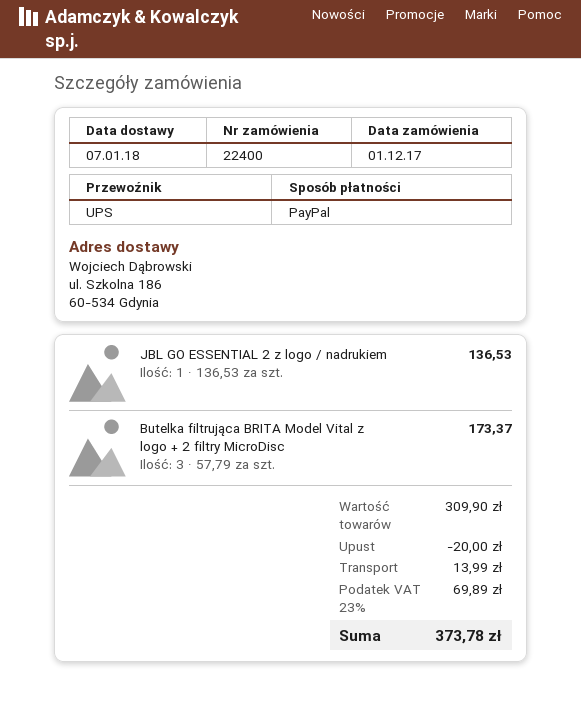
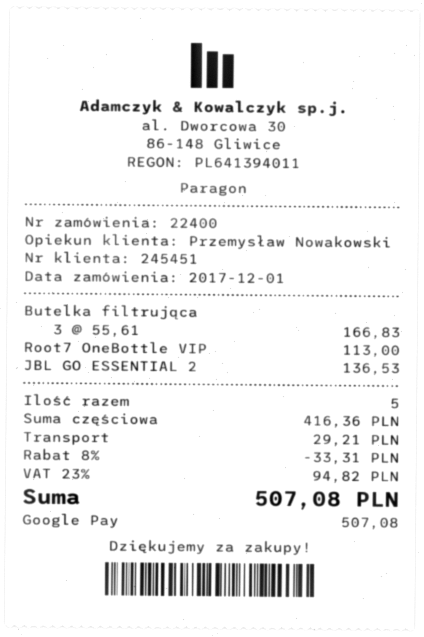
payment method: PayPal -> Google Pay
Butelka filtrująca BRITA Model Vital z logo + 2 filtry MicroDisc: 3 x 57.79 = 173.37 -> 3 x 55.61 = 166.83
Root7 OneBottle VIP: none -> 1 x 113.00 = 113.00
subtotal: 309.90 -> 416.36
discount: 20.00 -> 33.31
shipping: 13.99 -> 29.21
tax: 23% = 69.89 -> 23% = 94.82
total: 373.78 -> 507.08

